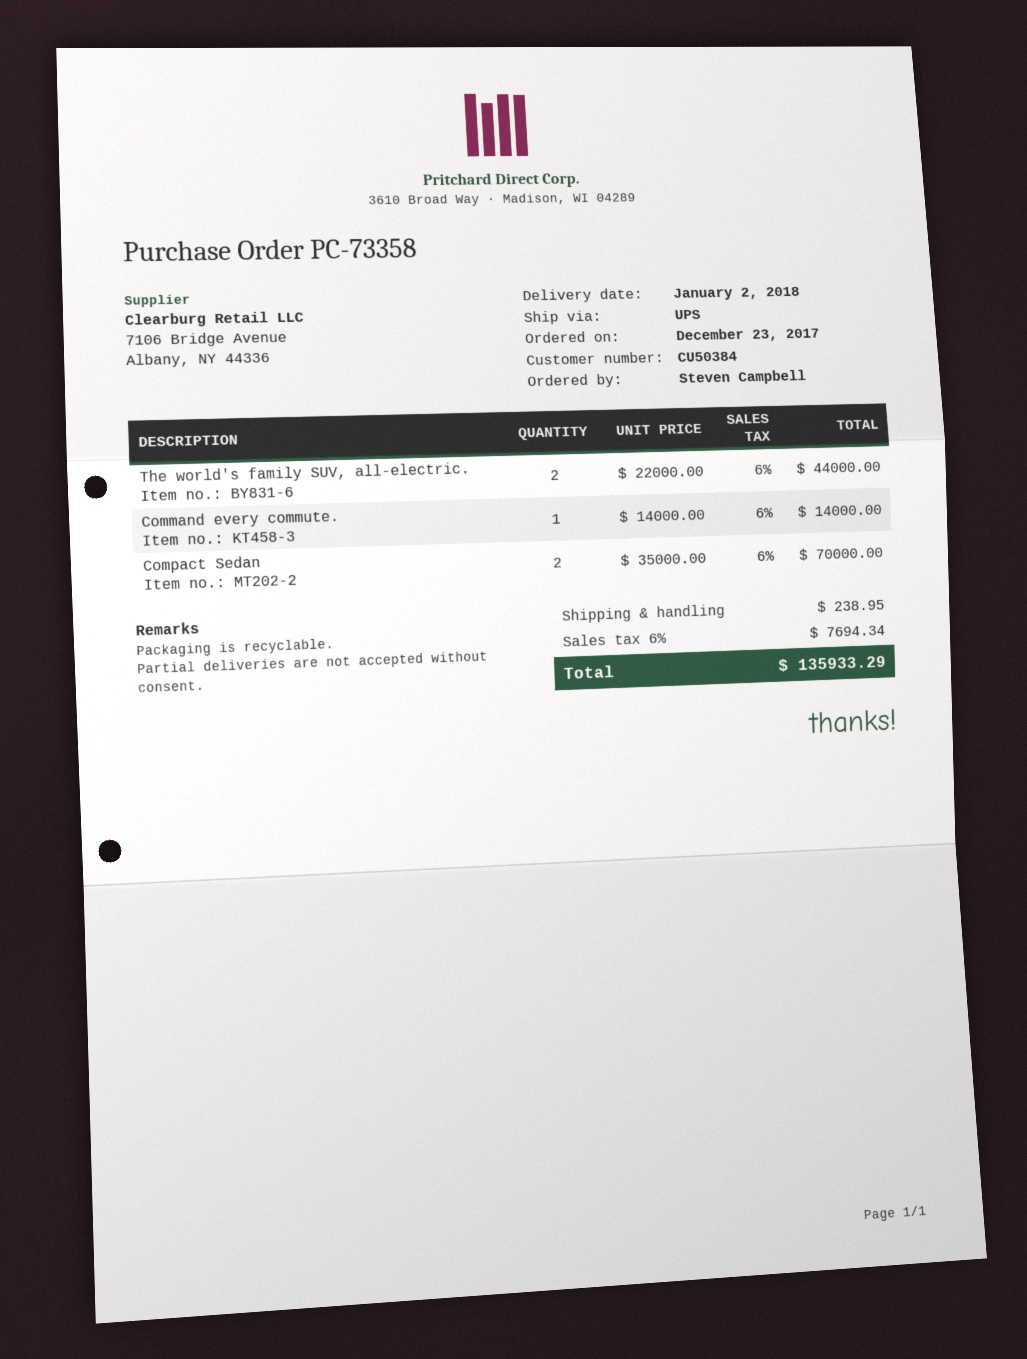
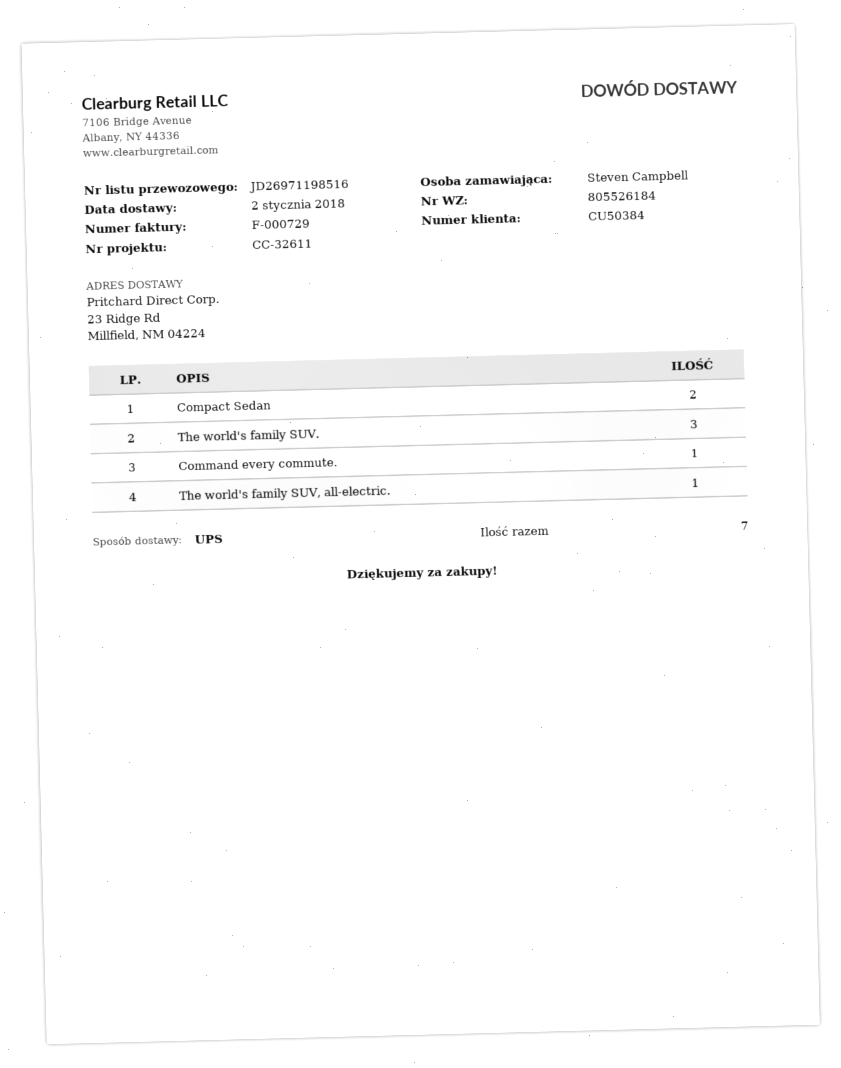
The world's family SUV, all-electric.: 2 -> 1
The world's family SUV.: none -> 3

